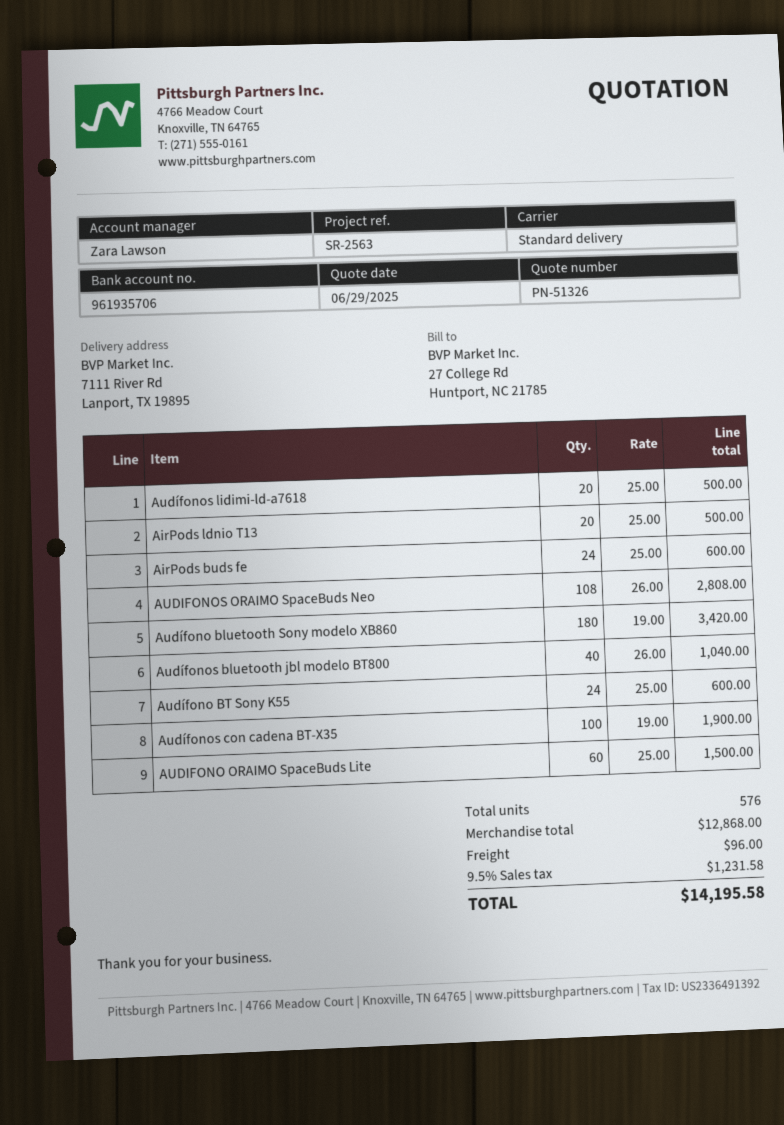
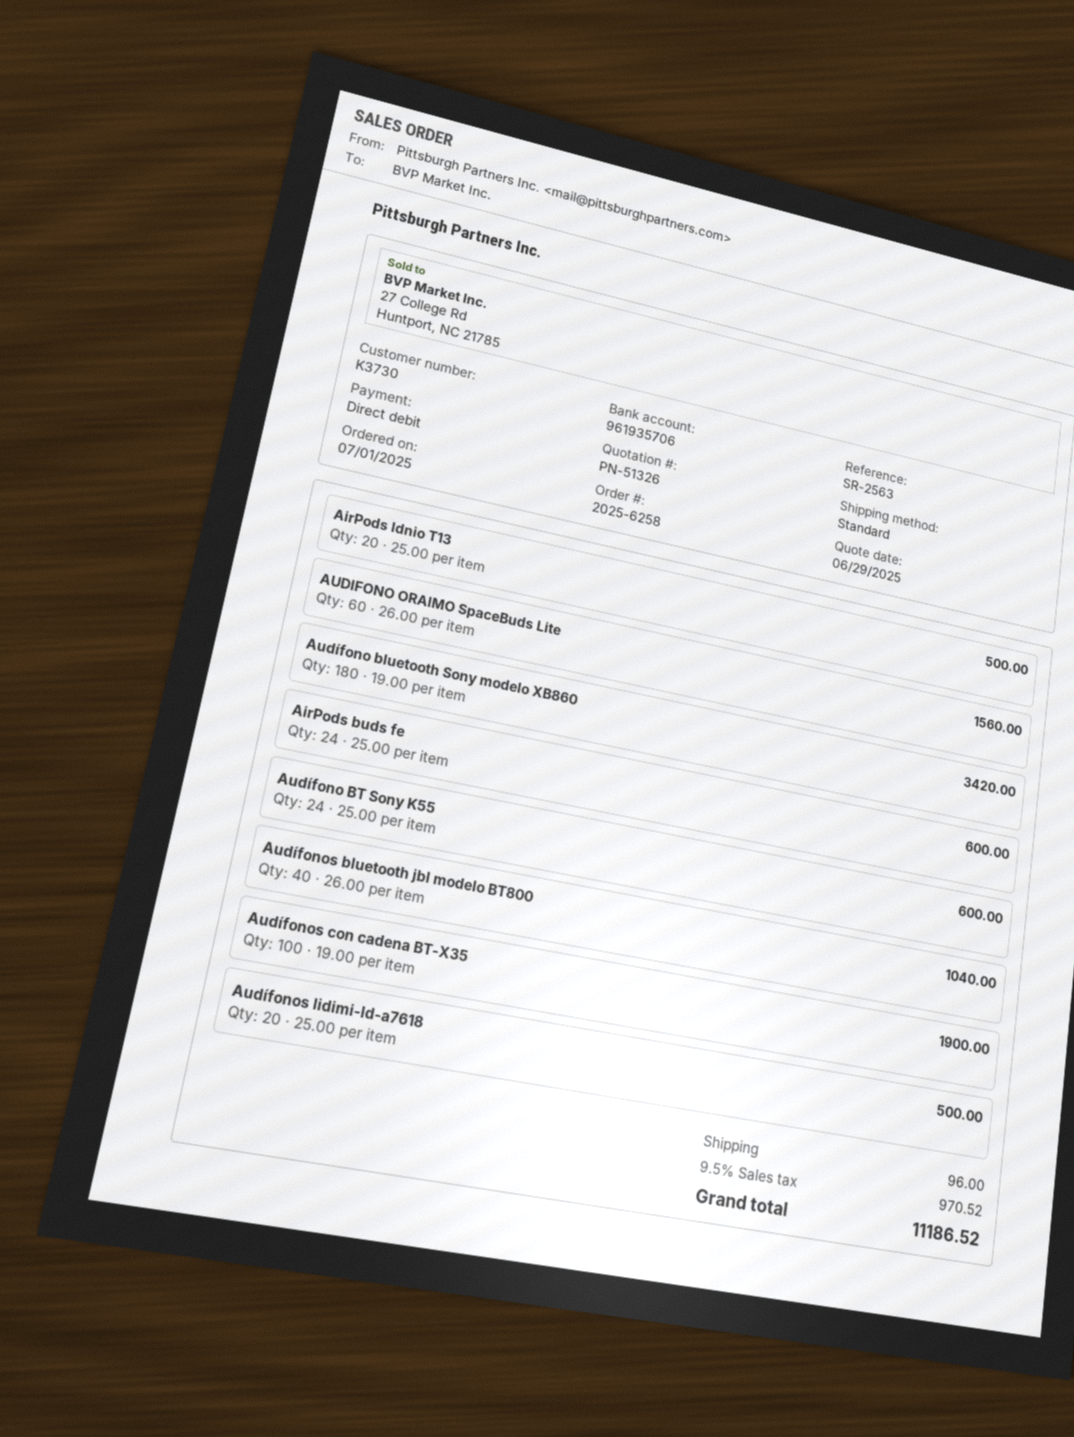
AUDIFONOS ORAIMO SpaceBuds Neo: 108 x 26.00 = 2808.00 -> none
AUDIFONO ORAIMO SpaceBuds Lite: 60 x 25.00 = 1500.00 -> 60 x 26.00 = 1560.00
tax: 9.5% = 1231.58 -> 9.5% = 970.52
total: 14195.58 -> 11186.52

